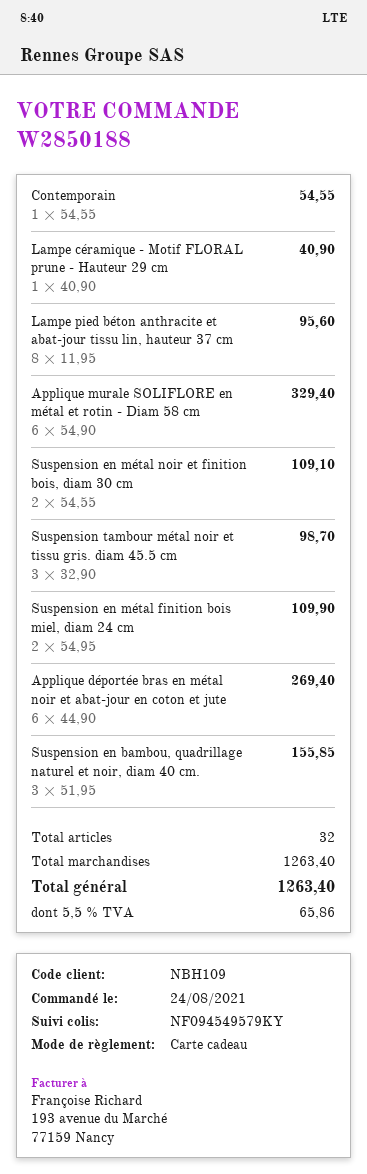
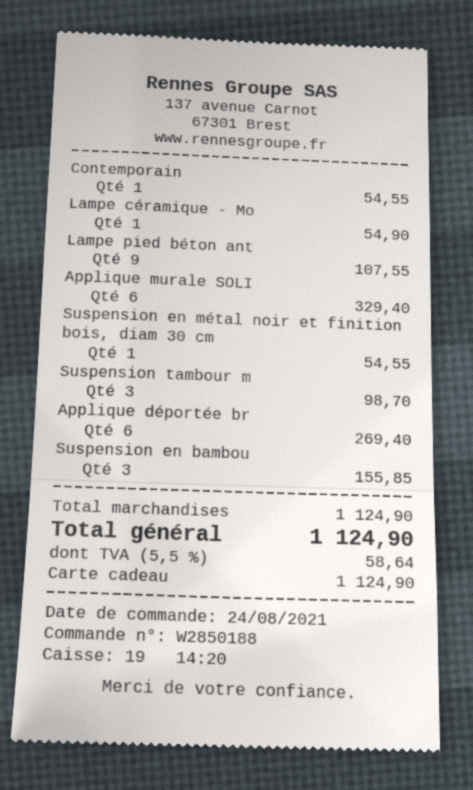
Lampe céramique - Motif FLORAL prune - Hauteur 29 cm: 1 for 40.90 -> 1 for 54.90
Lampe pied béton anthracite et abat-jour tissu lin, hauteur 37 cm: 8 for 95.60 -> 9 for 107.55
Suspension en métal noir et finition bois, diam 30 cm: 2 for 109.10 -> 1 for 54.55
Suspension en métal finition bois miel, diam 24 cm: 2 for 109.90 -> none
subtotal: 1263.40 -> 1124.90
tax: 5.5% = 65.86 -> 5.5% = 58.64
total: 1263.40 -> 1124.90

